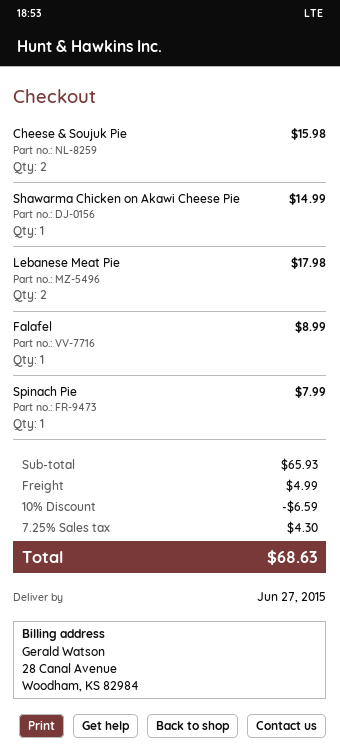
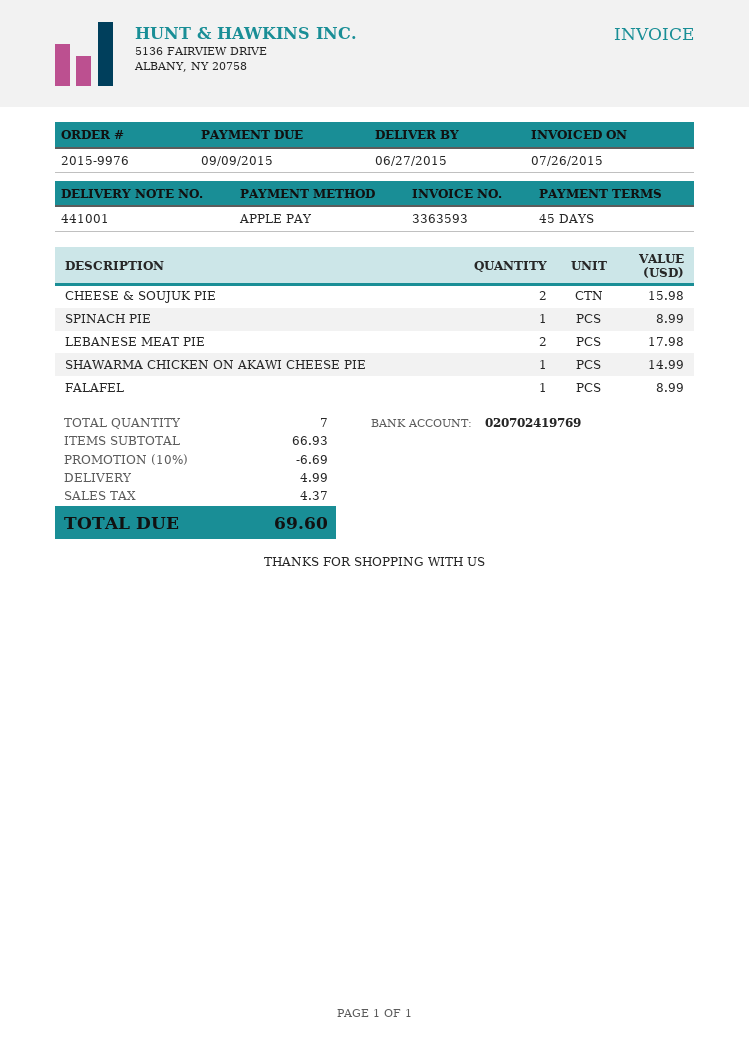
Spinach Pie: 1 for 7.99 -> 1 for 8.99
subtotal: 65.93 -> 66.93
discount: 10% = 6.59 -> 10% = 6.69
tax: 4.30 -> 4.37
total: 68.63 -> 69.60

